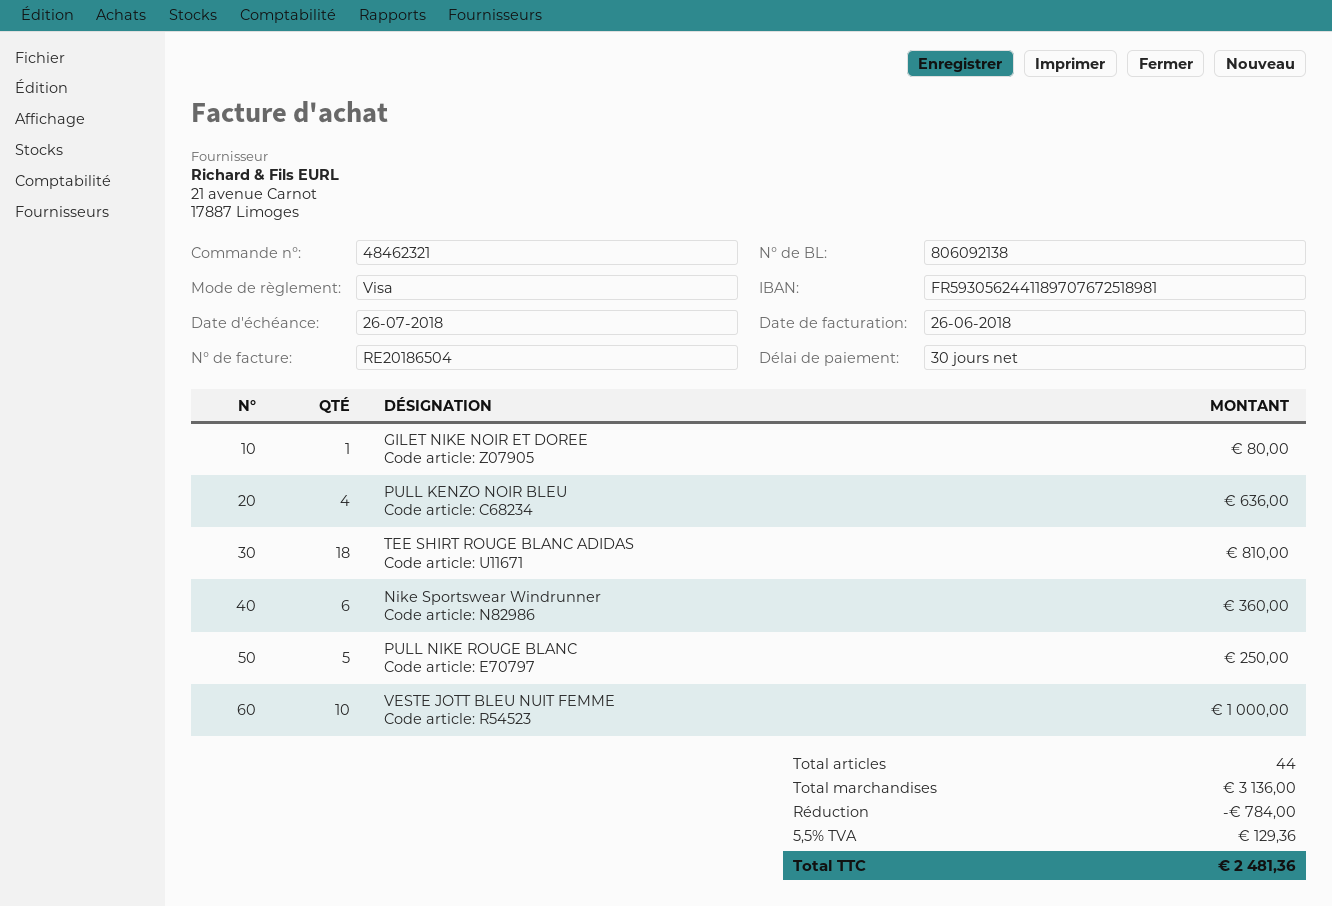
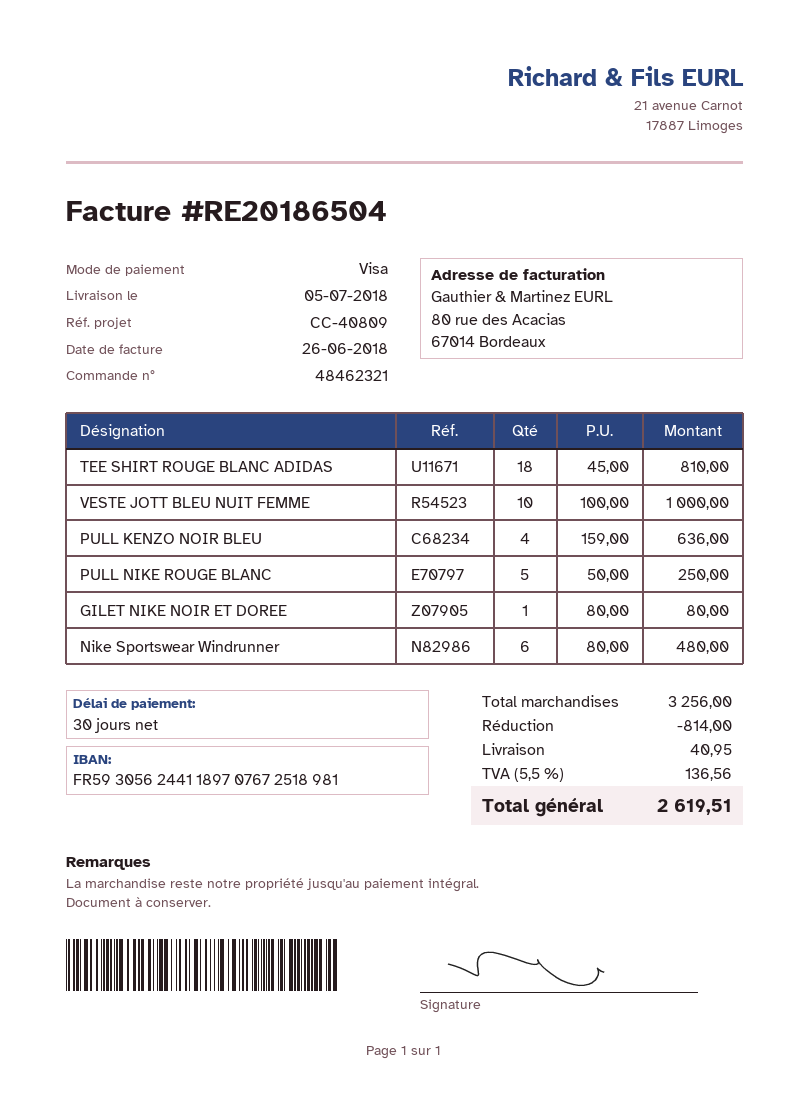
Nike Sportswear Windrunner: 6 for 360.00 -> 6 for 480.00
subtotal: 3136.00 -> 3256.00
discount: 784.00 -> 814.00
shipping: none -> 40.95
tax: 5.5% = 129.36 -> 5.5% = 136.56
total: 2481.36 -> 2619.51

